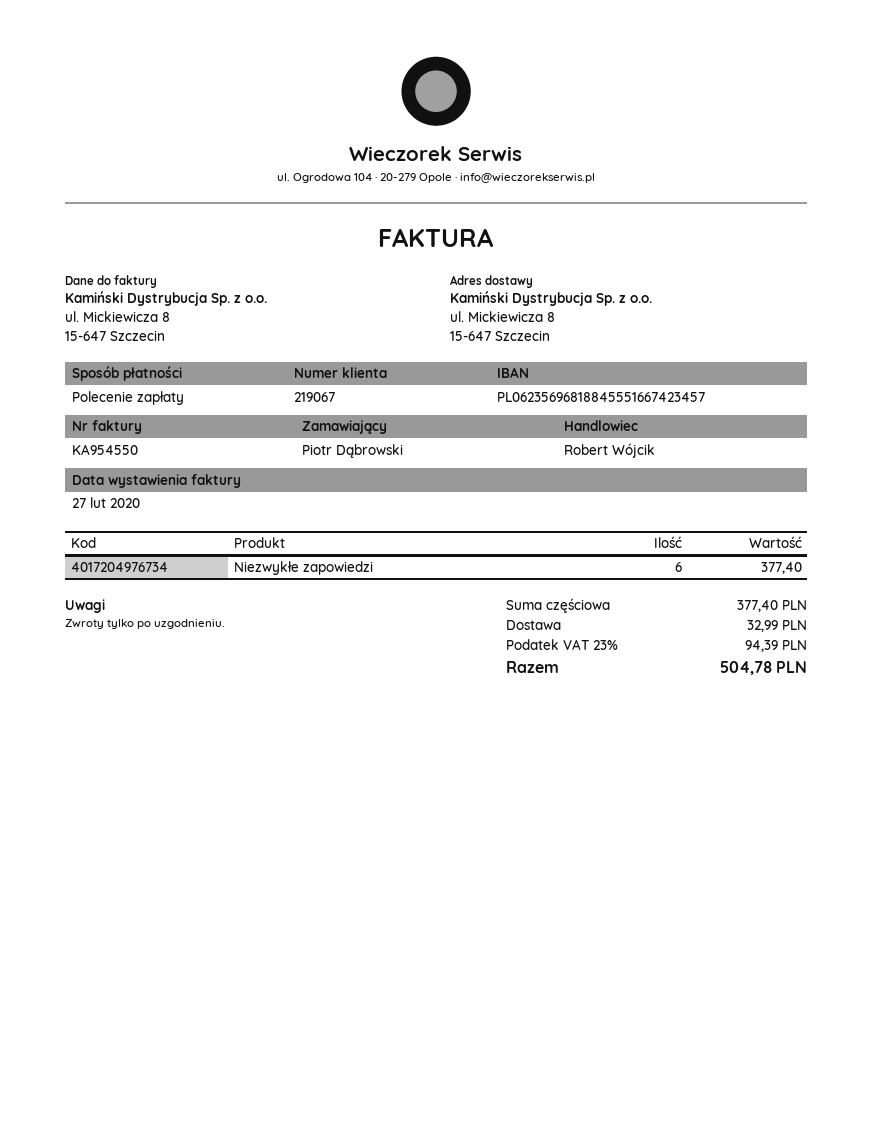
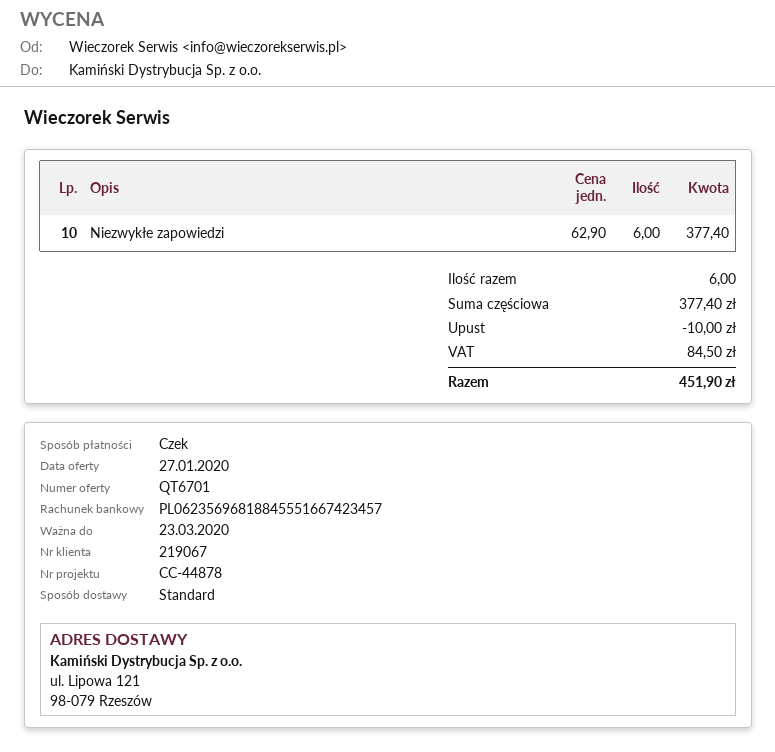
payment method: direct debit -> cheque
ship to: ul. Mickiewicza 8, 15-647 Szczecin -> ul. Lipowa 121, 98-079 Rzeszów
discount: none -> 10.00
shipping: 32.99 -> none
tax: 94.39 -> 84.50
total: 504.78 -> 451.90

